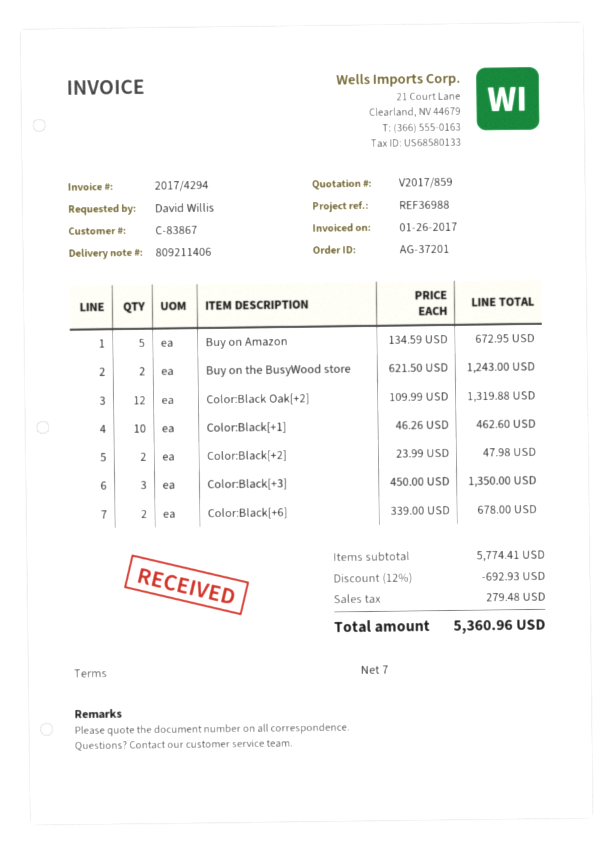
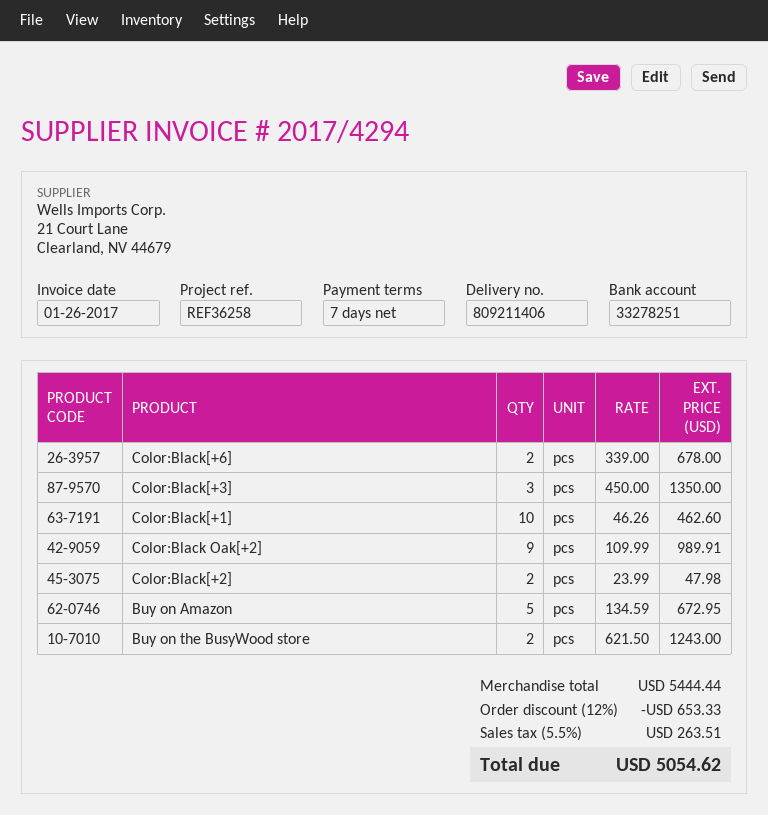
reference: REF36988 -> REF36258
Color:Black Oak[+2]: 12 x 109.99 = 1319.88 -> 9 x 109.99 = 989.91
subtotal: 5774.41 -> 5444.44
discount: 12% = 692.93 -> 12% = 653.33
tax: 279.48 -> 263.51
total: 5360.96 -> 5054.62

